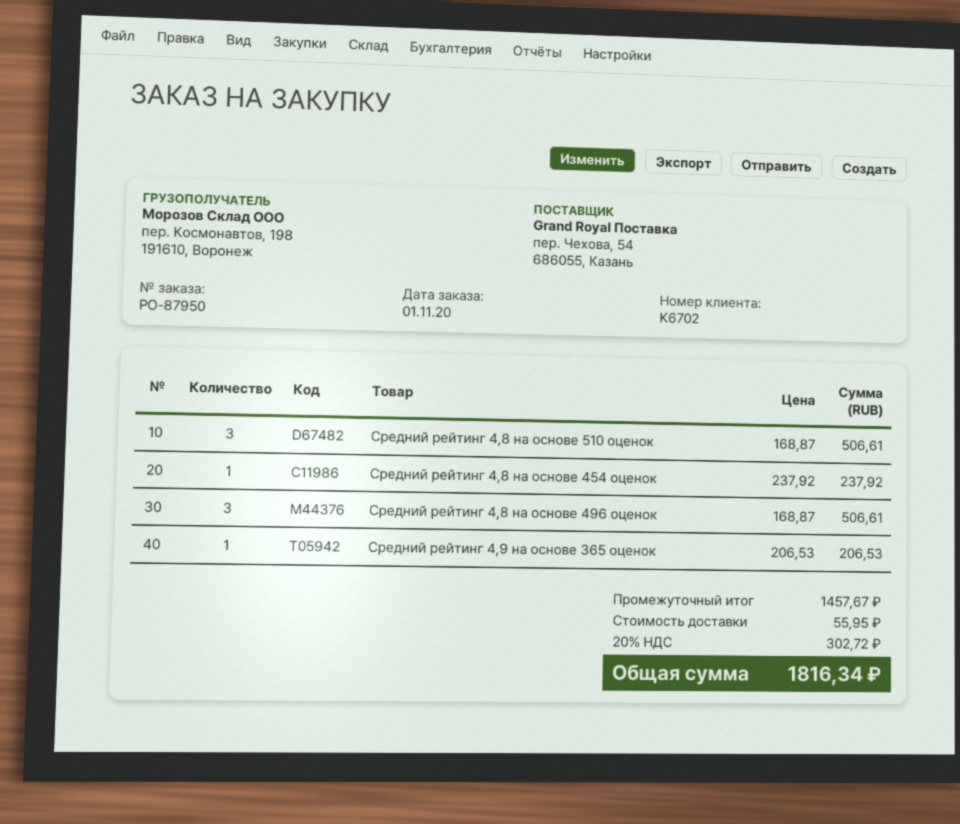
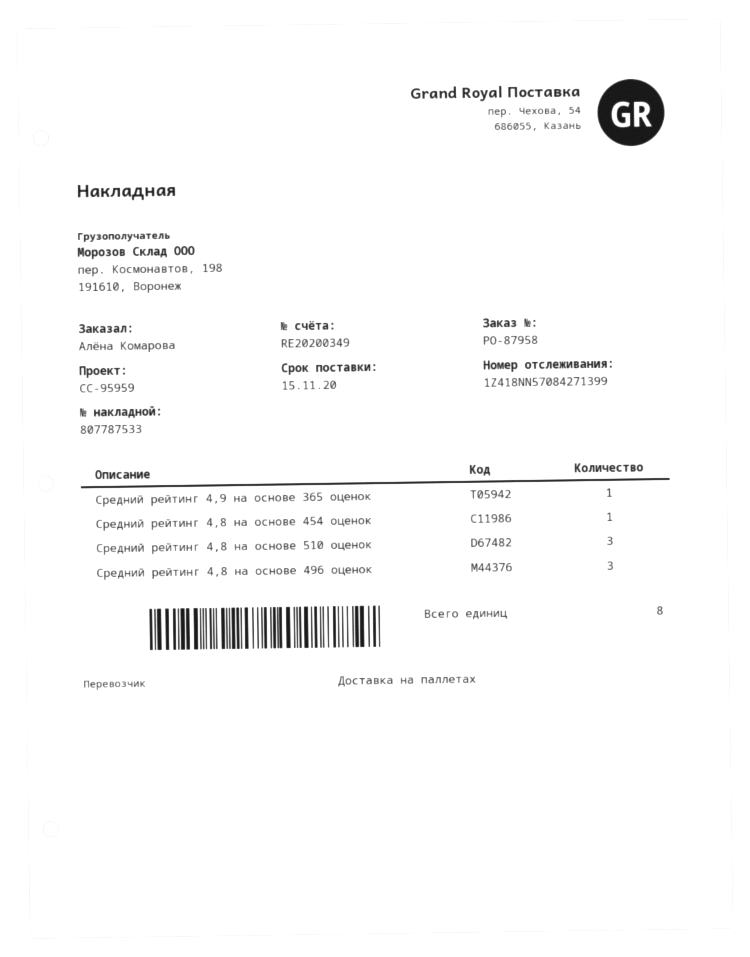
order number: PO-87950 -> PO-87958

